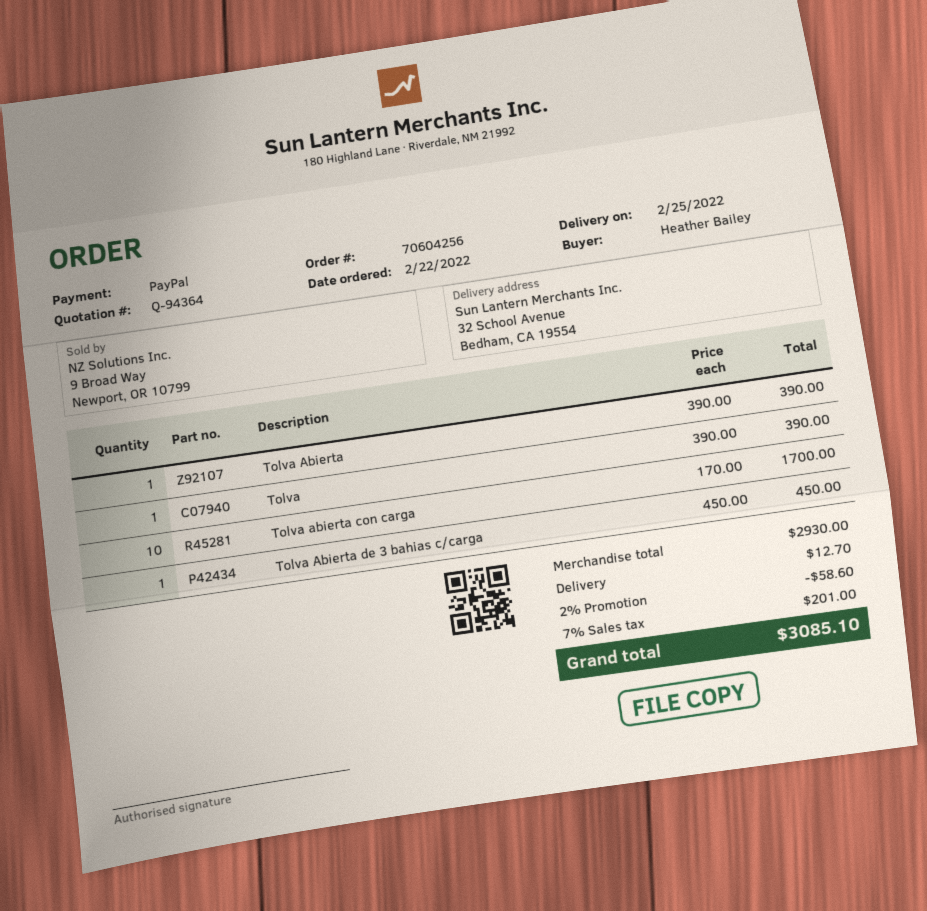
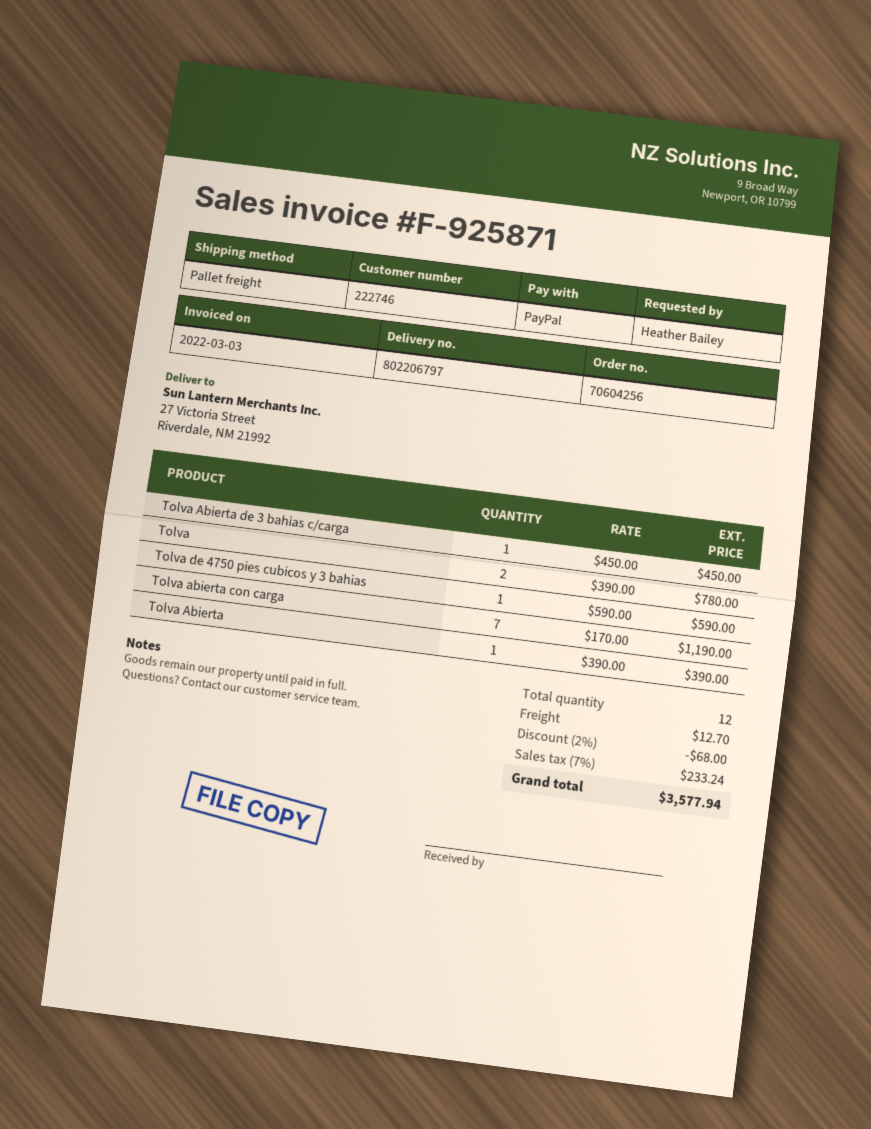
ship to: 32 School Avenue, Bedham, CA 19554 -> 27 Victoria Street, Riverdale, NM 21992
Tolva: 1 x 390.00 = 390.00 -> 2 x 390.00 = 780.00
Tolva abierta con carga: 10 x 170.00 = 1700.00 -> 7 x 170.00 = 1190.00
Tolva de 4750 pies cubicos y 3 bahias: none -> 1 x 590.00 = 590.00
discount: 2% = 58.60 -> 2% = 68.00
tax: 7% = 201.00 -> 7% = 233.24
total: 3085.10 -> 3577.94

